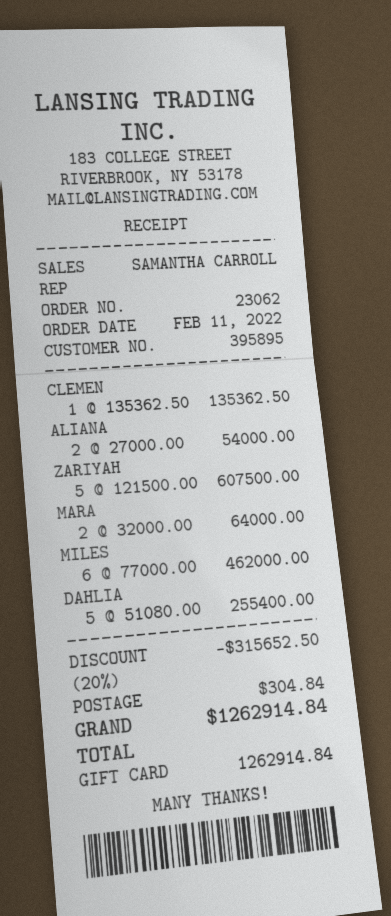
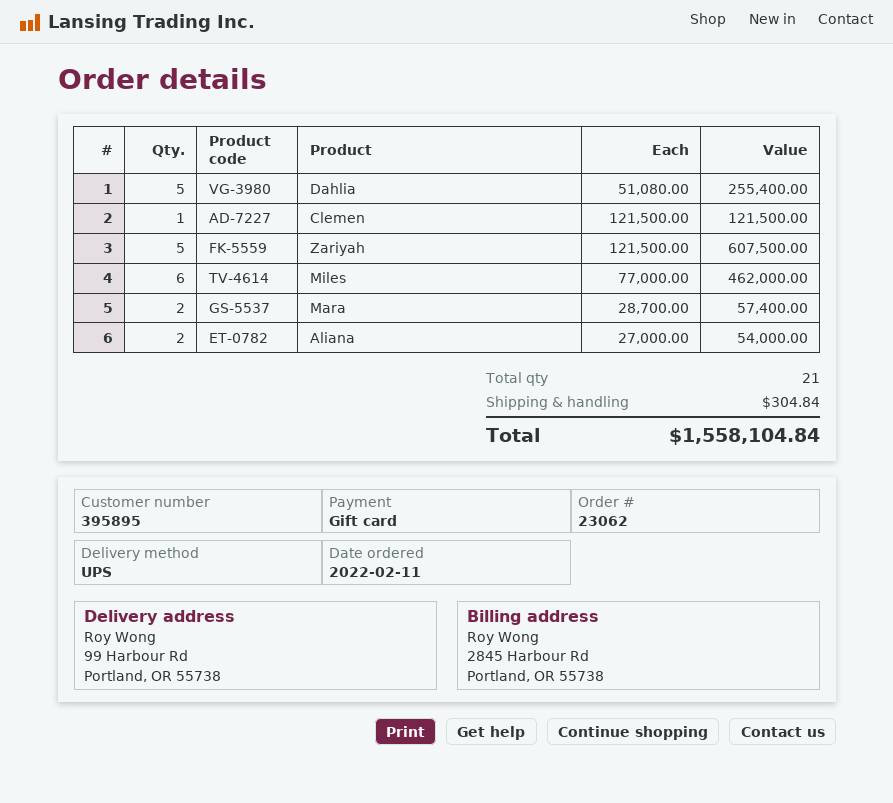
CLEMEN: 1 x 135362.50 = 135362.50 -> 1 x 121500.00 = 121500.00
MARA: 2 x 32000.00 = 64000.00 -> 2 x 28700.00 = 57400.00
discount: 20% = 315652.50 -> none
total: 1262914.84 -> 1558104.84

